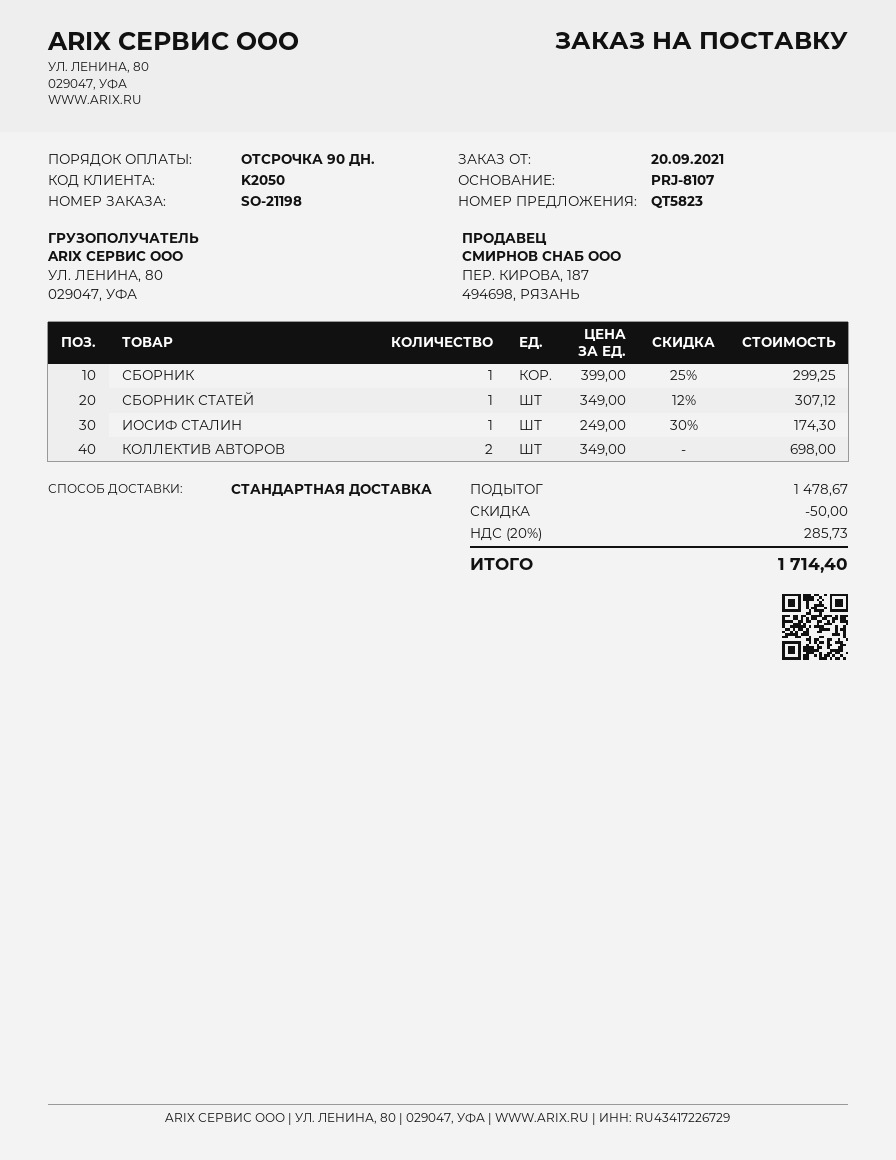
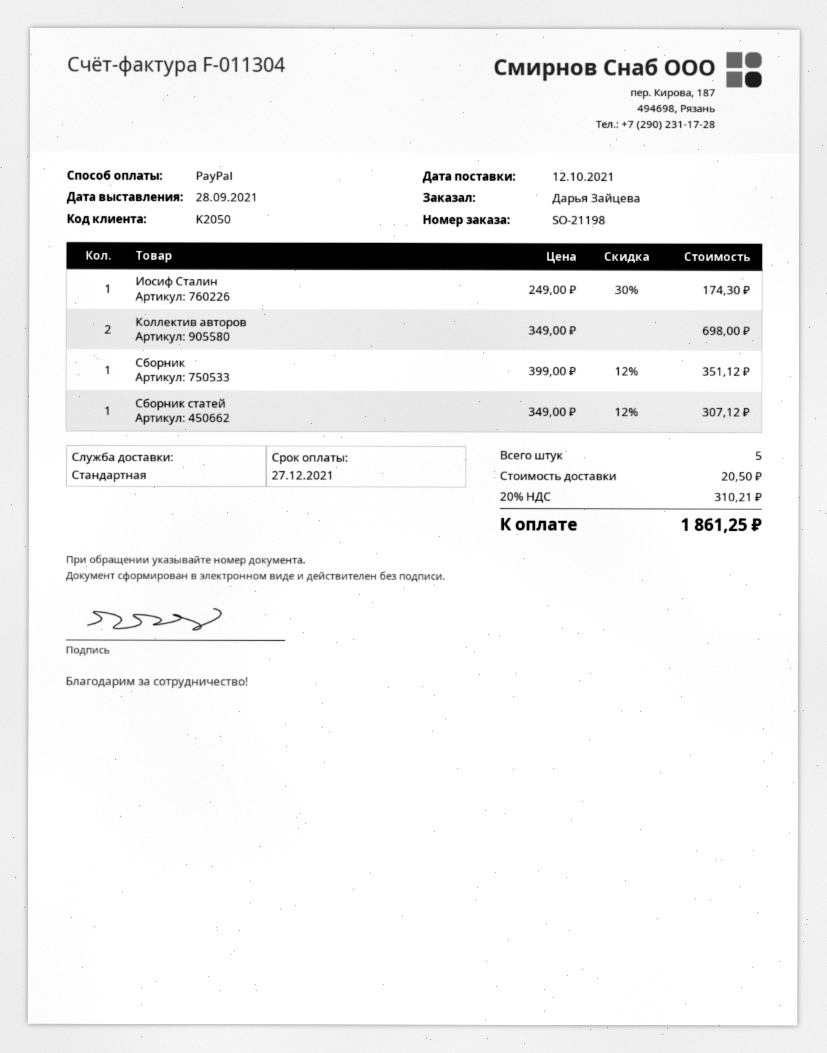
СБОРНИК: 1 x 399.00 - 25% = 299.25 -> 1 x 399.00 - 12% = 351.12
discount: 50.00 -> none
shipping: none -> 20.50
tax: 20% = 285.73 -> 20% = 310.21
total: 1714.40 -> 1861.25

